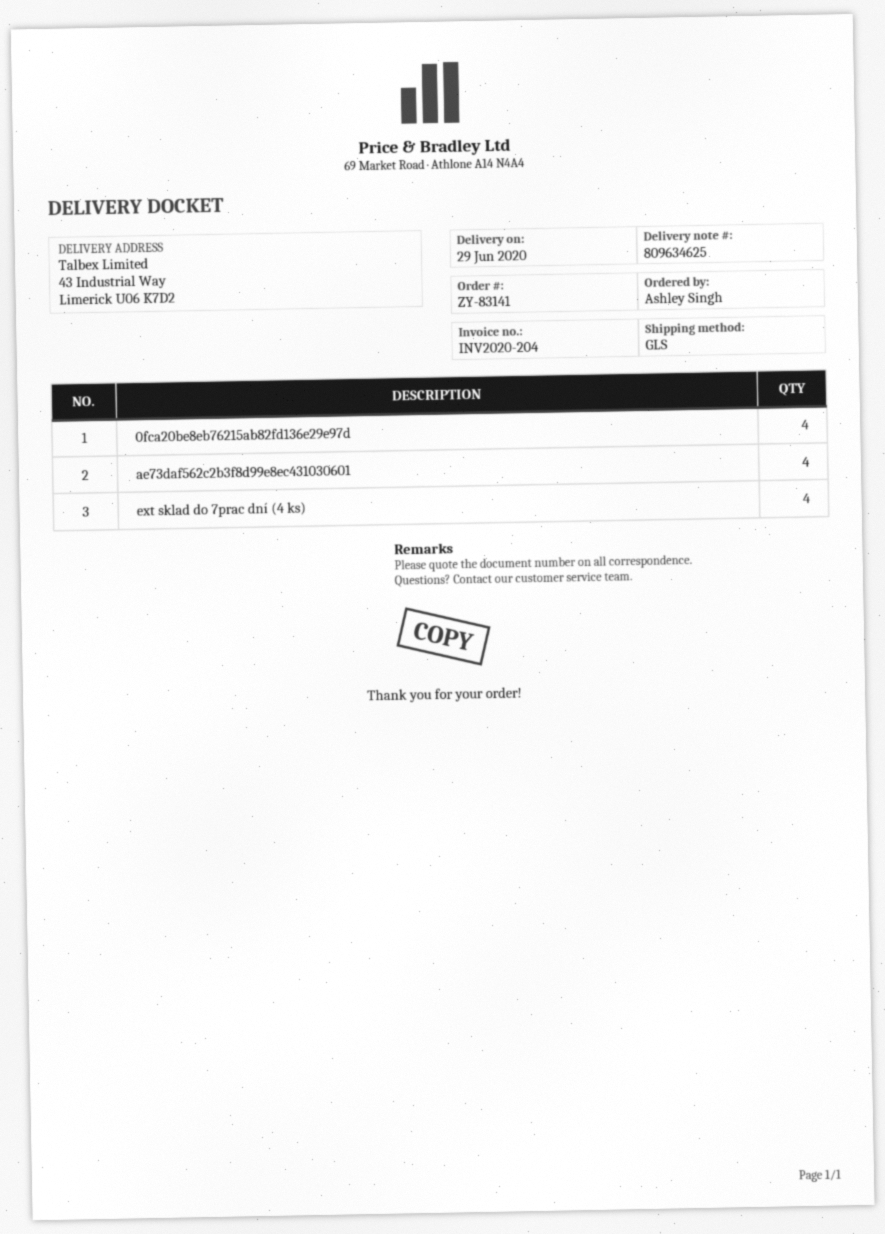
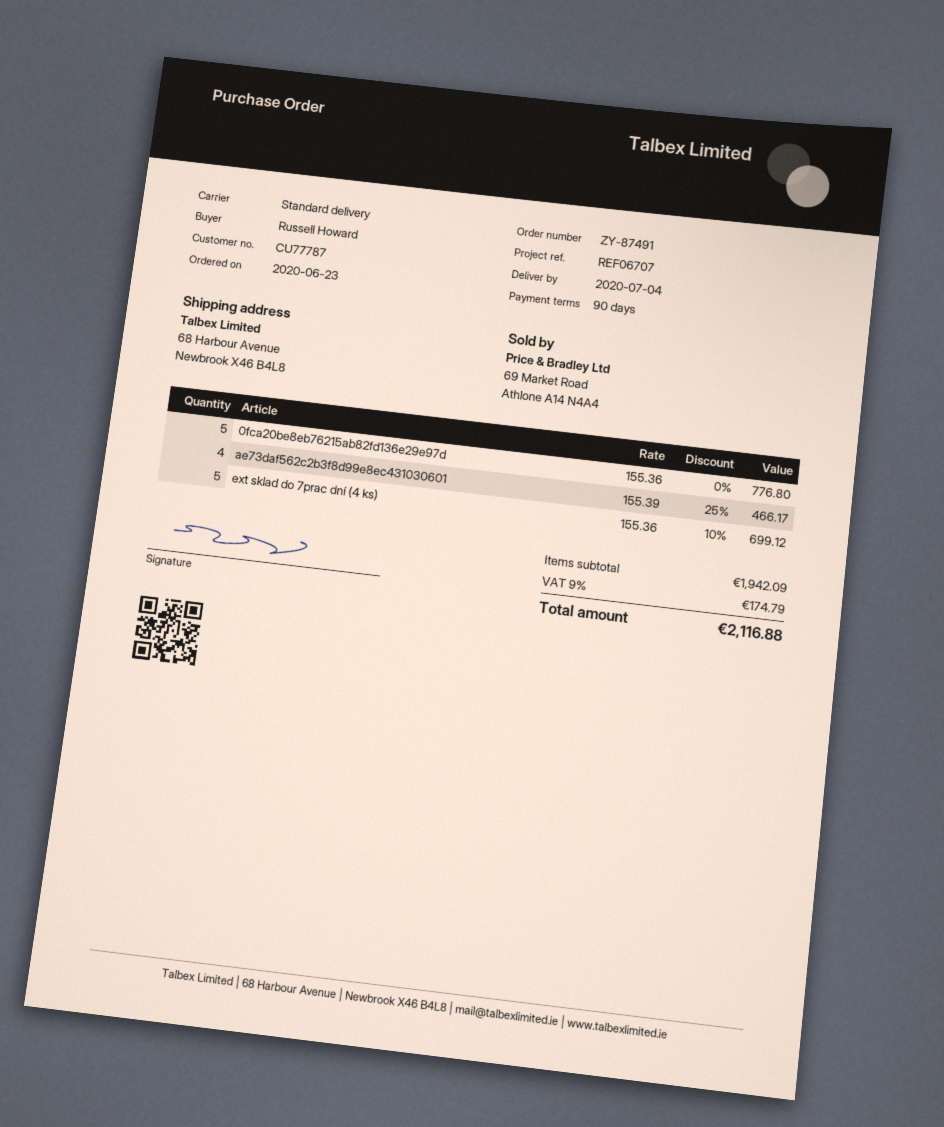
order number: ZY-83141 -> ZY-87491
delivery date: 2020-06-29 -> 2020-07-04
ordered by: Ashley Singh -> Russell Howard
shipping method: GLS -> standard
ship to: 43 Industrial Way, Limerick U06 K7D2 -> 68 Harbour Avenue, Newbrook X46 B4L8
0fca20be8eb76215ab82fd136e29e97d: 4 -> 5
ext sklad do 7prac dní (4 ks): 4 -> 5

